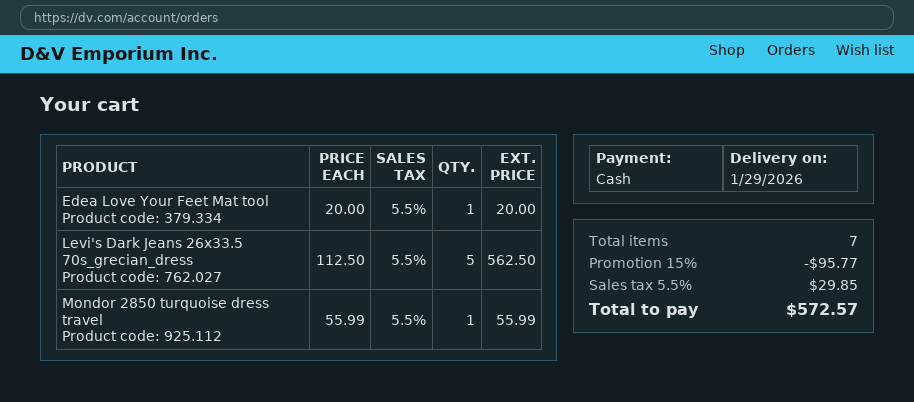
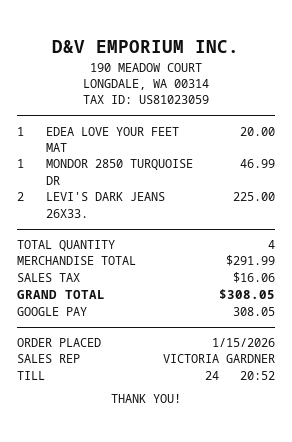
payment method: cash -> Google Pay
Levi's Dark Jeans 26x33.5 70s_grecian_dress: 5 for 562.50 -> 2 for 225.00
Mondor 2850 turquoise dress travel: 1 for 55.99 -> 1 for 46.99
total quantity: 7 -> 4
discount: 15% = 95.77 -> none
tax: 29.85 -> 16.06
total: 572.57 -> 308.05

